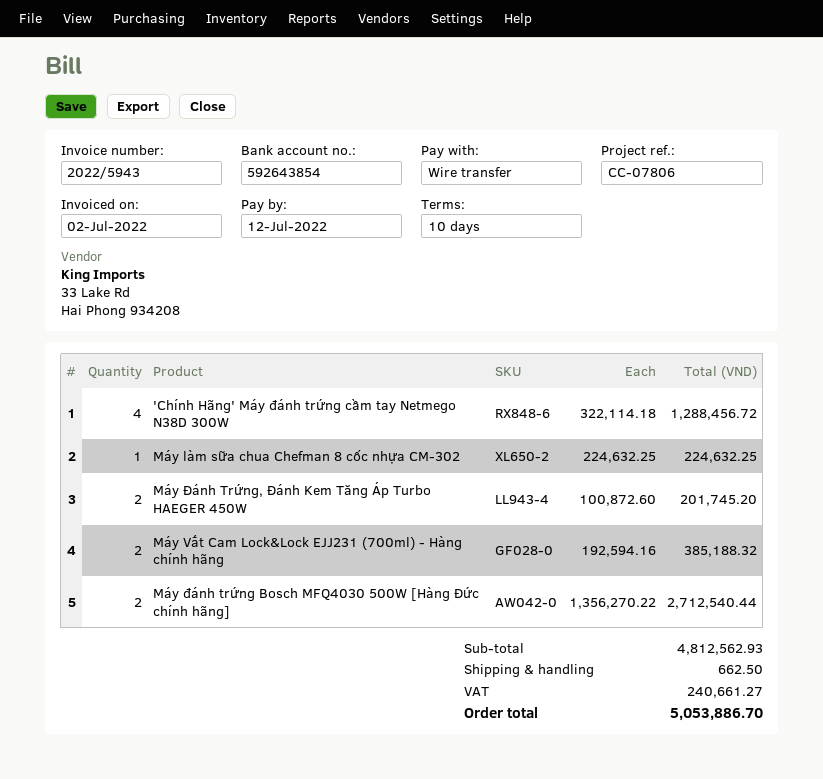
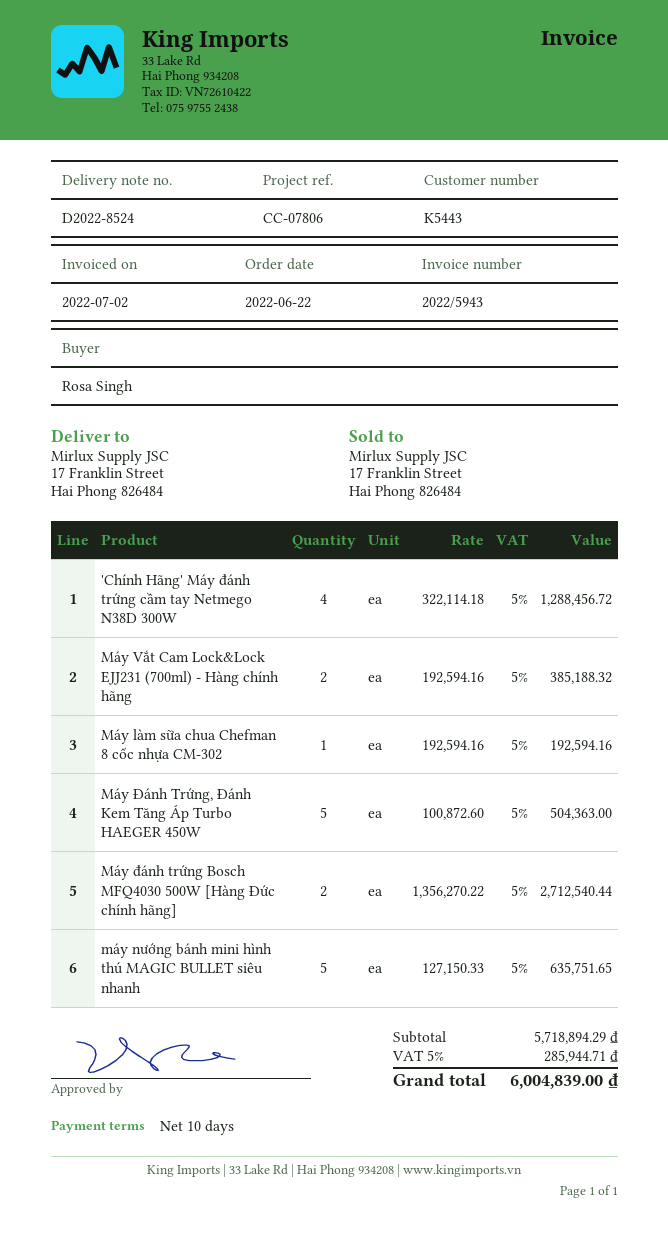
Máy làm sữa chua Chefman 8 cốc nhựa CM-302: 1 x 224632.25 = 224632.25 -> 1 x 192594.16 = 192594.16
Máy Đánh Trứng, Đánh Kem Tăng Áp Turbo HAEGER 450W: 2 x 100872.60 = 201745.20 -> 5 x 100872.60 = 504363.00
máy nướng bánh mini hình thú MAGIC BULLET siêu nhanh: none -> 5 x 127150.33 = 635751.65
subtotal: 4812562.93 -> 5718894.29
shipping: 662.50 -> none
tax: 240661.27 -> 285944.71
total: 5053886.70 -> 6004839.00

